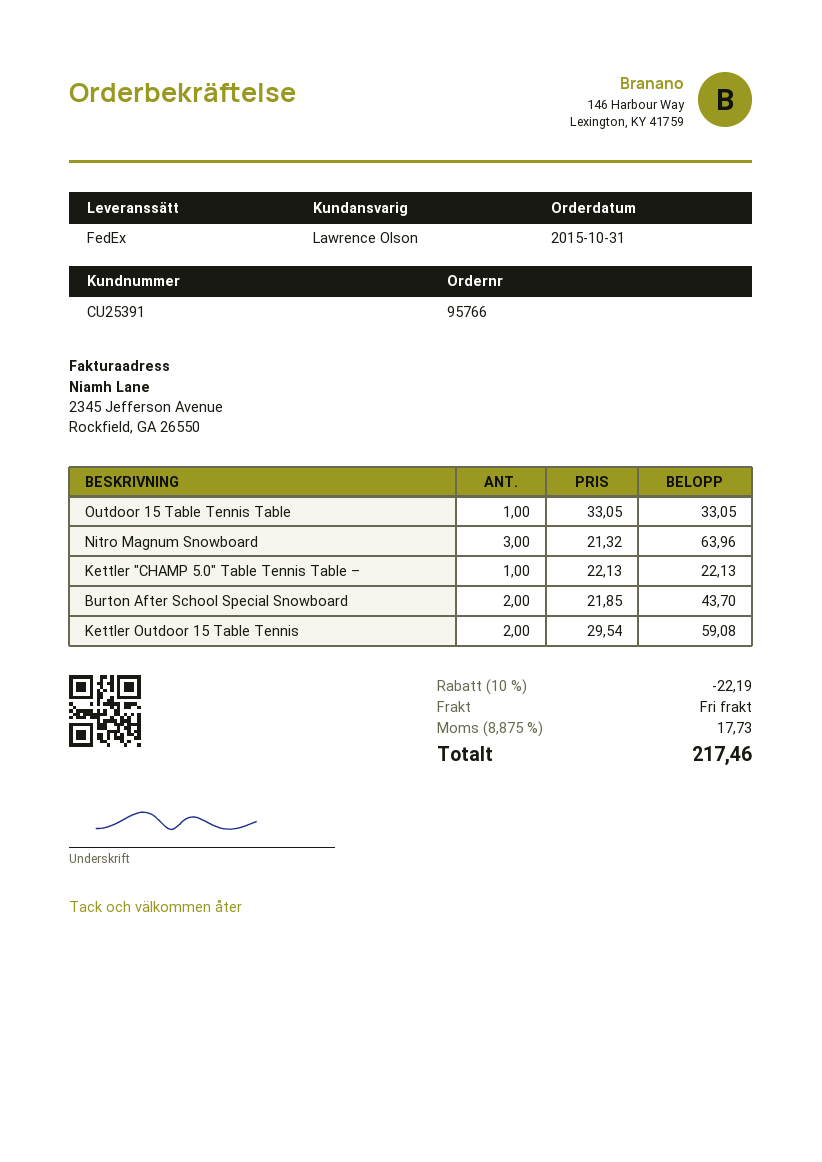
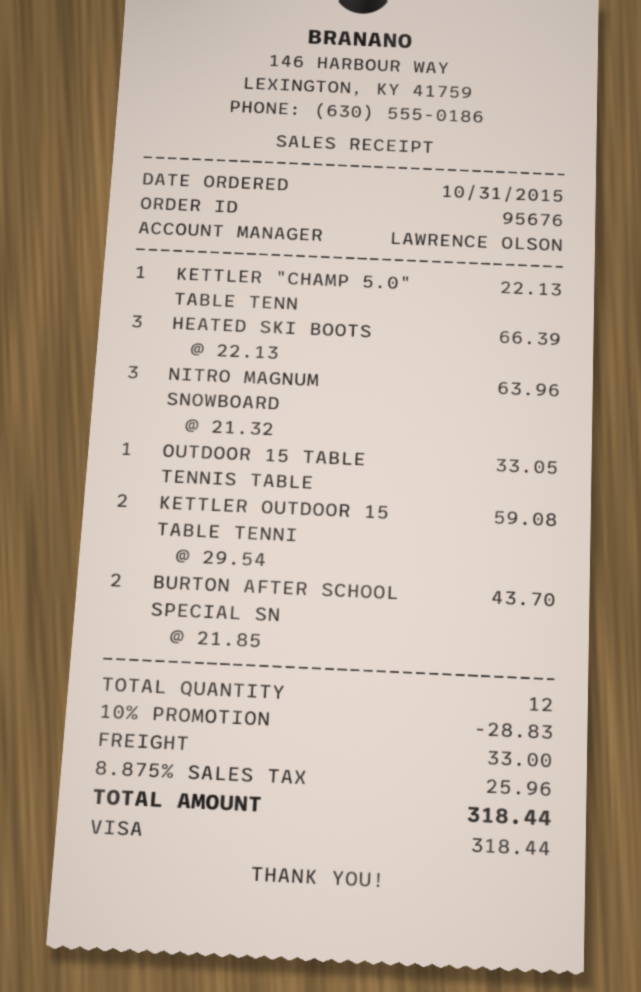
order number: 95766 -> 95676
HEATED SKI BOOTS: none -> 3 x 22.13 = 66.39
discount: 10% = 22.19 -> 10% = 28.83
shipping: 0.00 -> 33.00
tax: 8.875% = 17.73 -> 8.875% = 25.96
total: 217.46 -> 318.44

